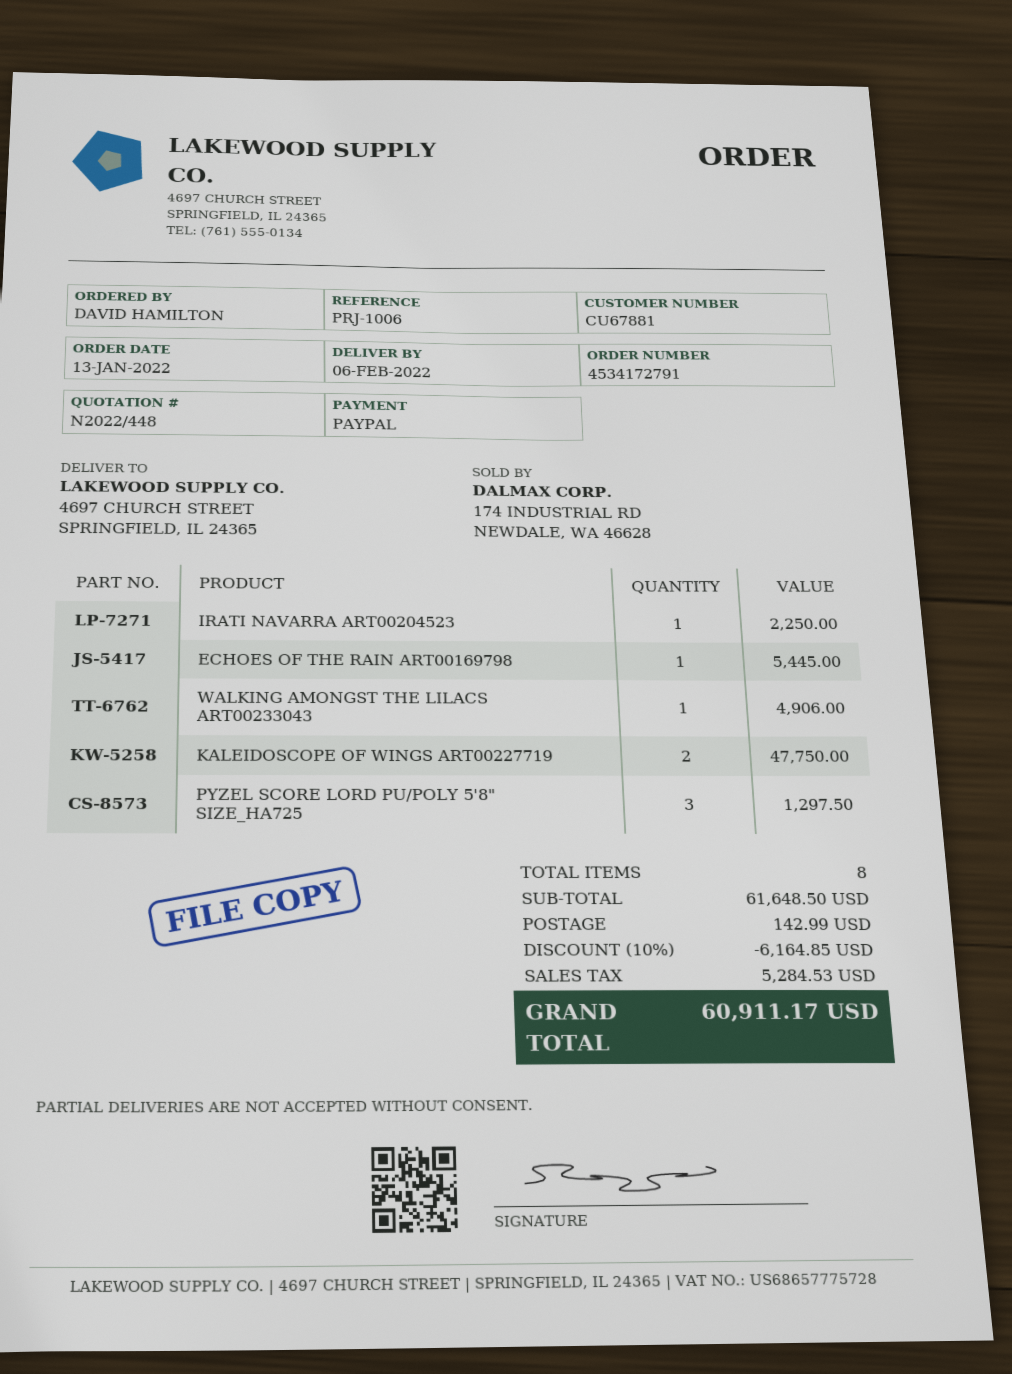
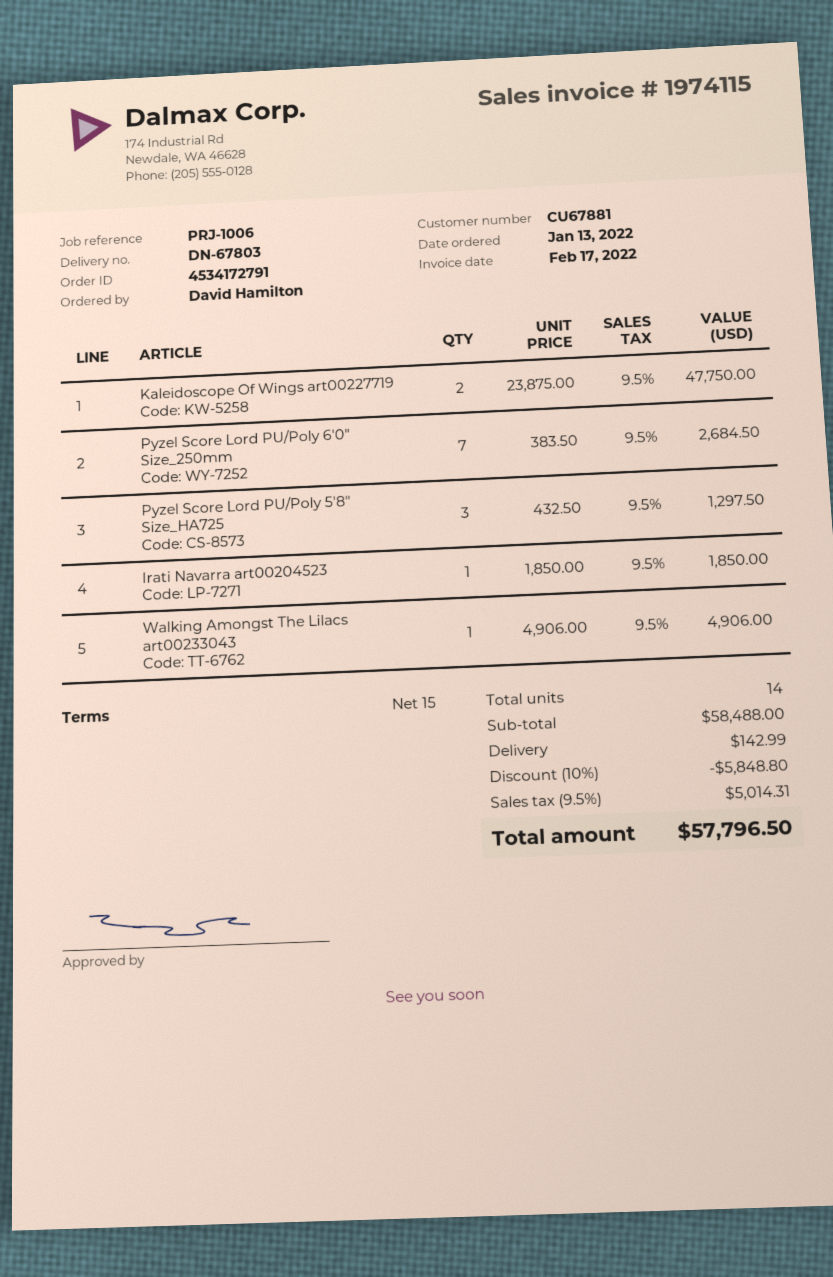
IRATI NAVARRA ART00204523: 1 for 2250.00 -> 1 for 1850.00
ECHOES OF THE RAIN ART00169798: 1 for 5445.00 -> none
Pyzel Score Lord PU/Poly 6'0" Size_250mm: none -> 7 for 2684.50
total quantity: 8 -> 14
subtotal: 61648.50 -> 58488.00
discount: 10% = 6164.85 -> 10% = 5848.80
tax: 5284.53 -> 5014.31
total: 60911.17 -> 57796.50

